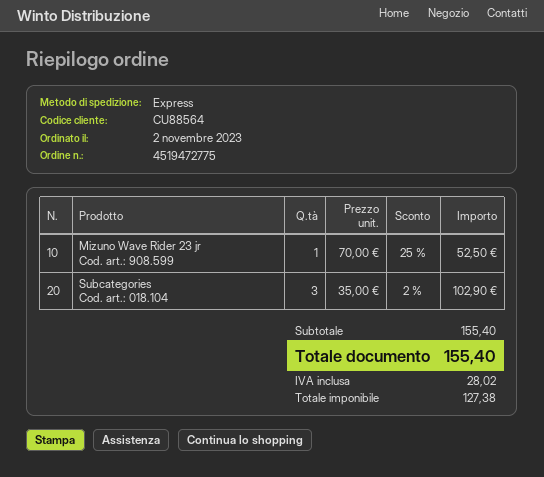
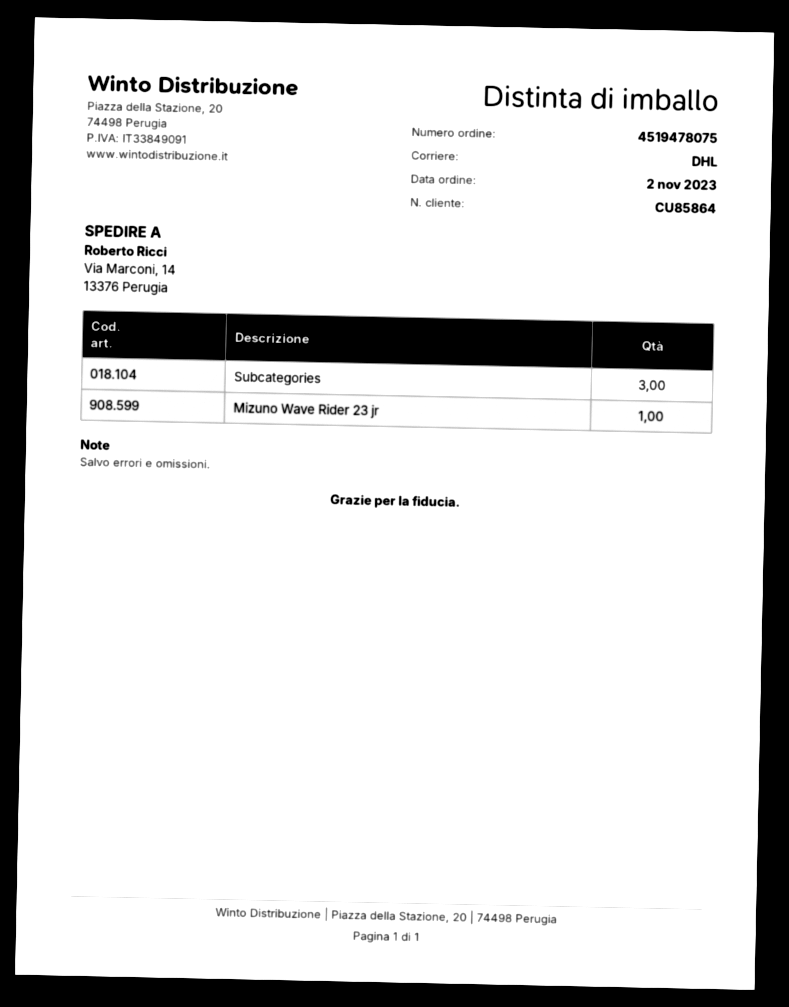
order number: 4519472775 -> 4519478075
customer number: CU88564 -> CU85864
shipping method: express -> DHL

